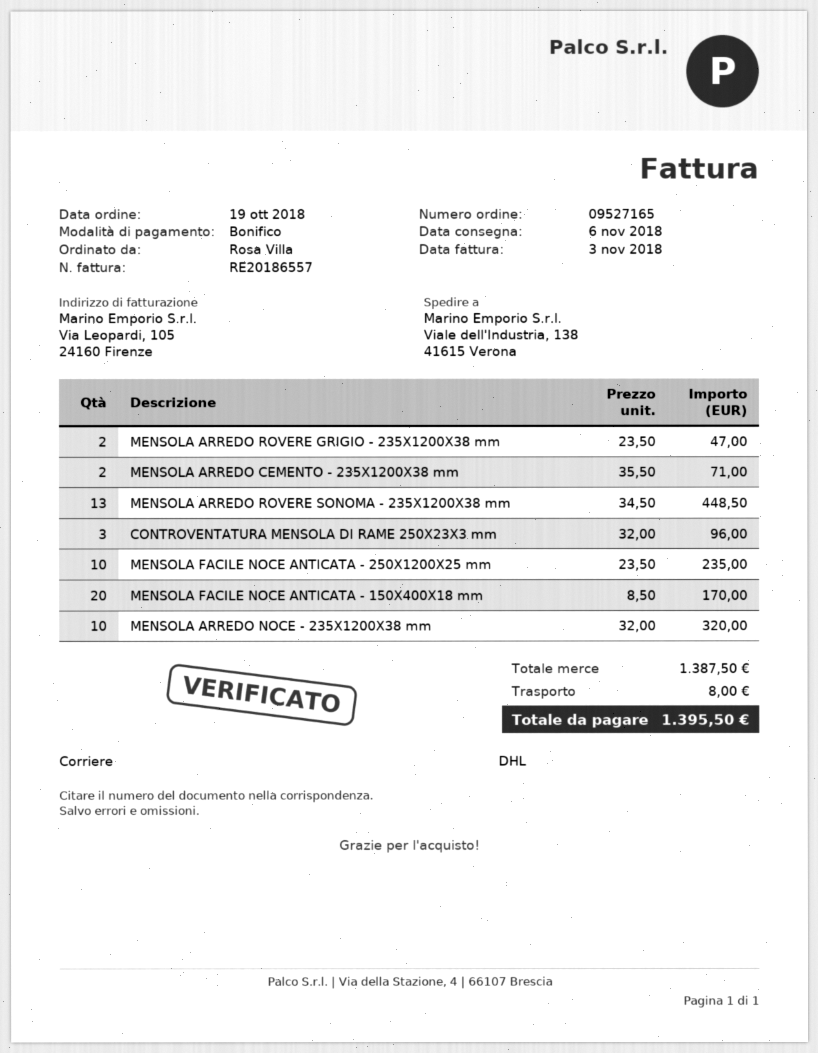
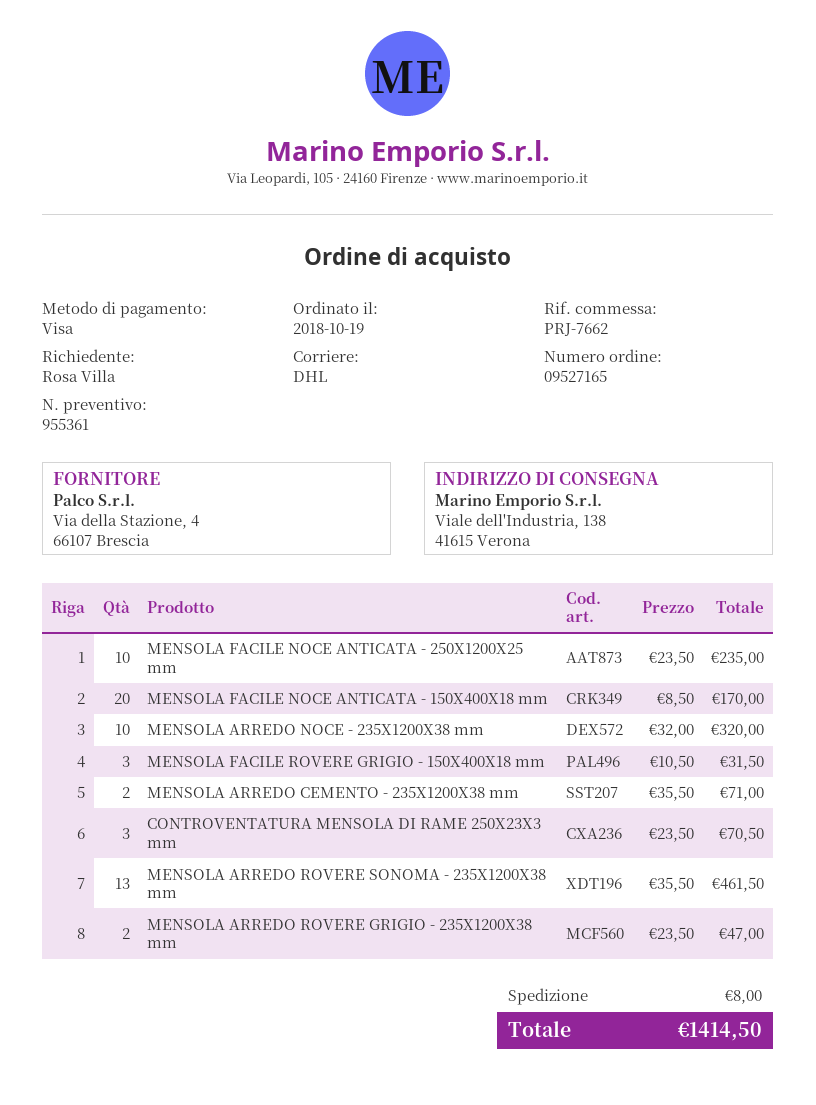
payment method: bank transfer -> Visa
MENSOLA ARREDO ROVERE SONOMA - 235X1200X38 mm: 13 x 34.50 = 448.50 -> 13 x 35.50 = 461.50
CONTROVENTATURA MENSOLA DI RAME 250X23X3 mm: 3 x 32.00 = 96.00 -> 3 x 23.50 = 70.50
MENSOLA FACILE ROVERE GRIGIO - 150X400X18 mm: none -> 3 x 10.50 = 31.50
total: 1395.50 -> 1414.50

